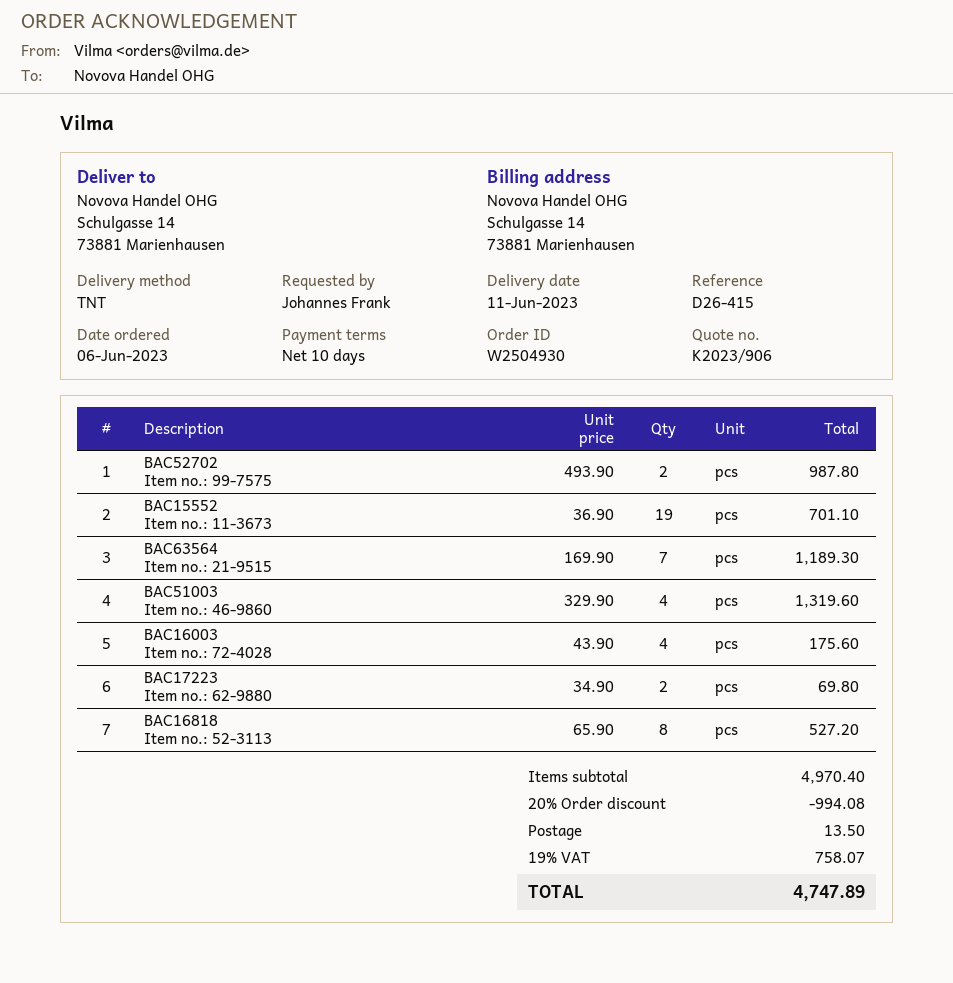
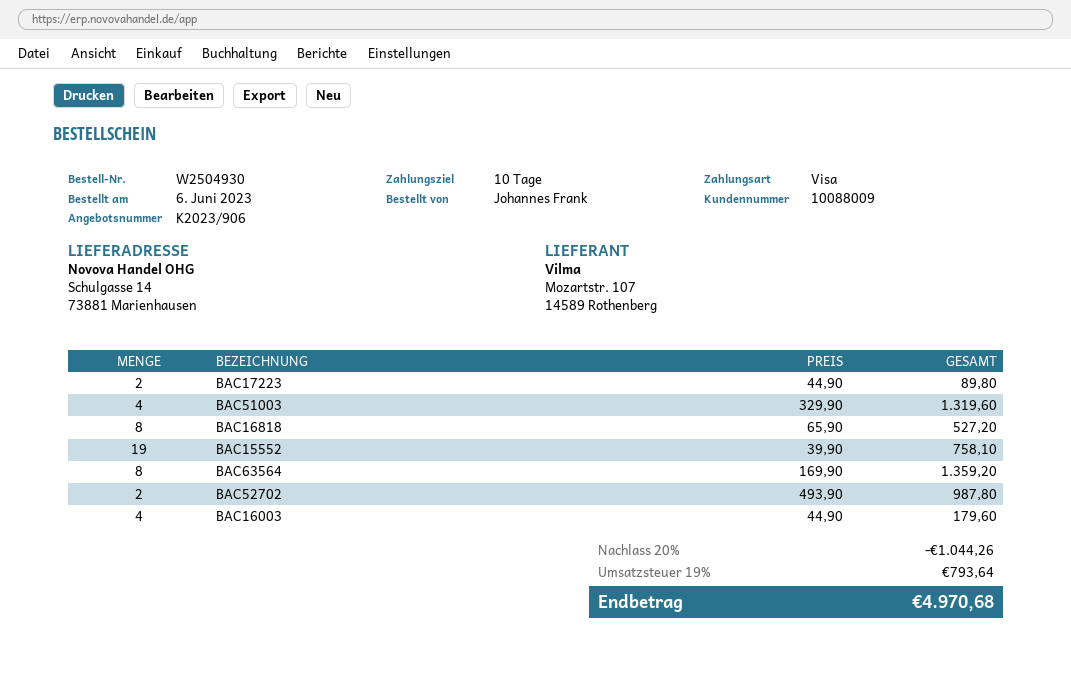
BAC15552: 19 x 36.90 = 701.10 -> 19 x 39.90 = 758.10
BAC63564: 7 x 169.90 = 1189.30 -> 8 x 169.90 = 1359.20
BAC16003: 4 x 43.90 = 175.60 -> 4 x 44.90 = 179.60
BAC17223: 2 x 34.90 = 69.80 -> 2 x 44.90 = 89.80
discount: 20% = 994.08 -> 20% = 1044.26
shipping: 13.50 -> none
tax: 19% = 758.07 -> 19% = 793.64
total: 4747.89 -> 4970.68

